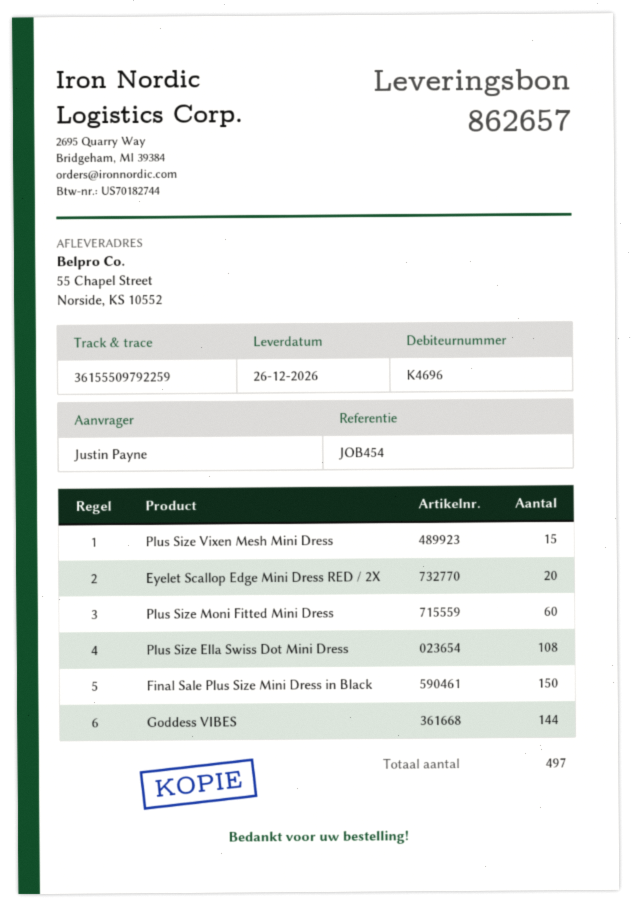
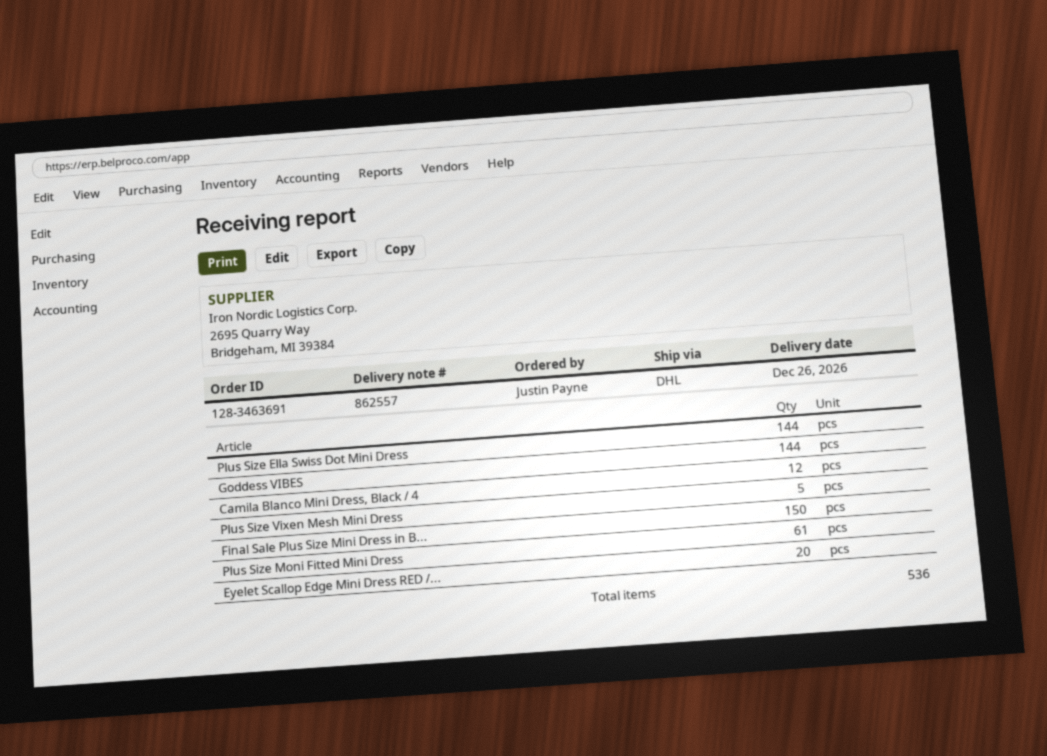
delivery note number: 862657 -> 862557
Plus Size Vixen Mesh Mini Dress: 15 -> 5
Plus Size Moni Fitted Mini Dress: 60 -> 61
Plus Size Ella Swiss Dot Mini Dress: 108 -> 144
Camila Blanco Mini Dress, Black / 4: none -> 12
total quantity: 497 -> 536

